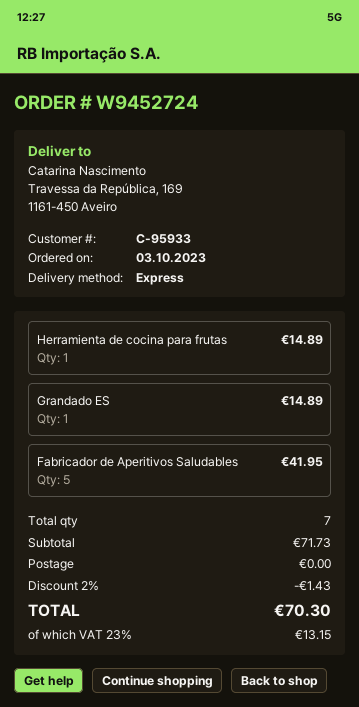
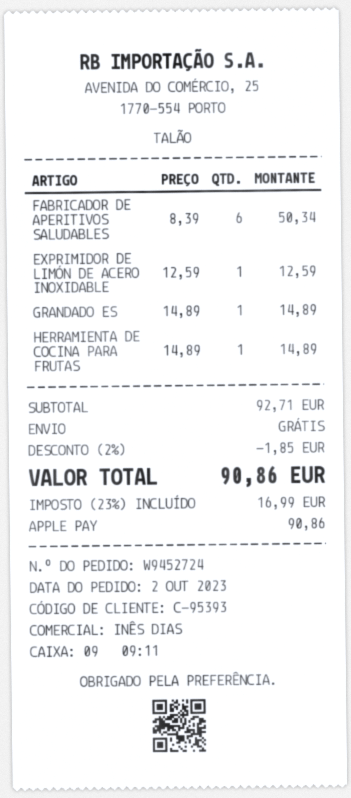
order date: 2023-10-03 -> 2023-10-02
customer number: C-95933 -> C-95393
Fabricador de Aperitivos Saludables: 5 for 41.95 -> 6 for 50.34
EXPRIMIDOR DE LIMÓN DE ACERO INOXIDABLE: none -> 1 for 12.59
subtotal: 71.73 -> 92.71
discount: 2% = 1.43 -> 2% = 1.85
tax: 23% = 13.15 -> 23% = 16.99
total: 70.30 -> 90.86

